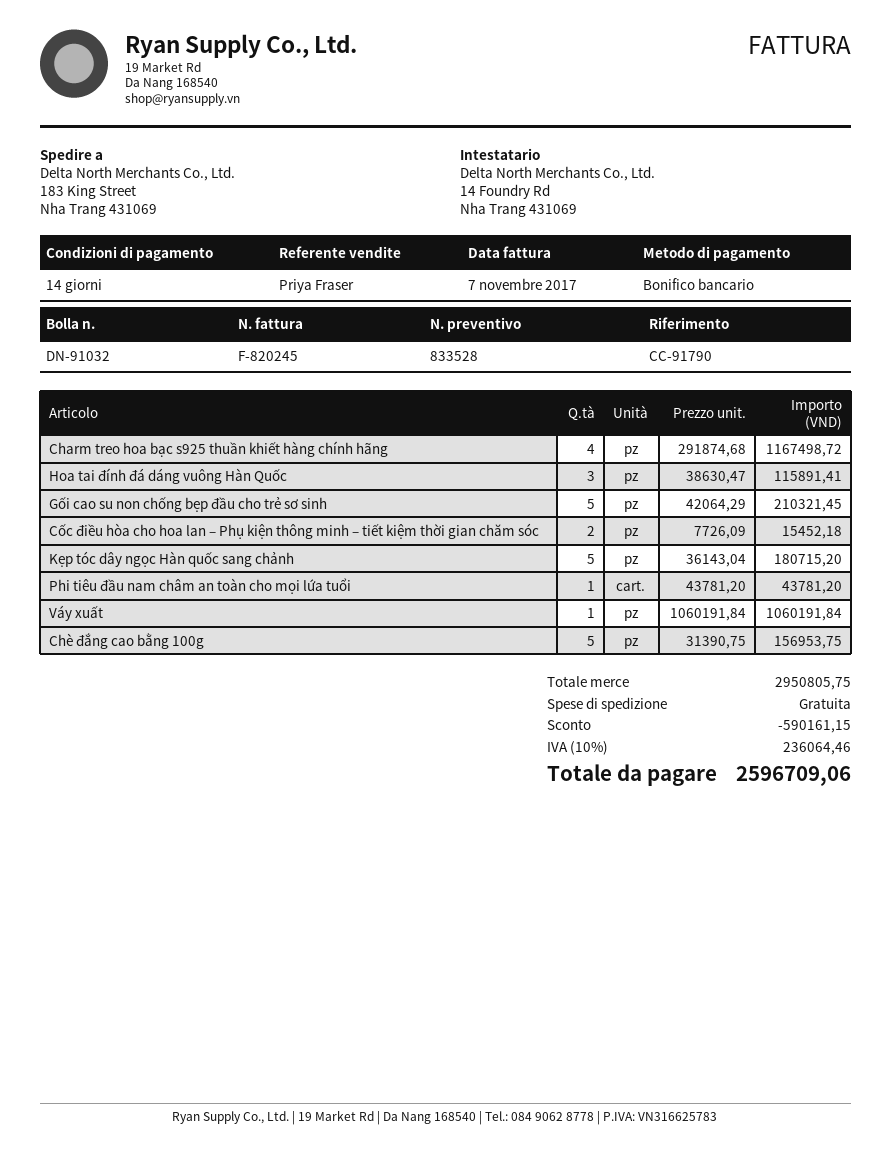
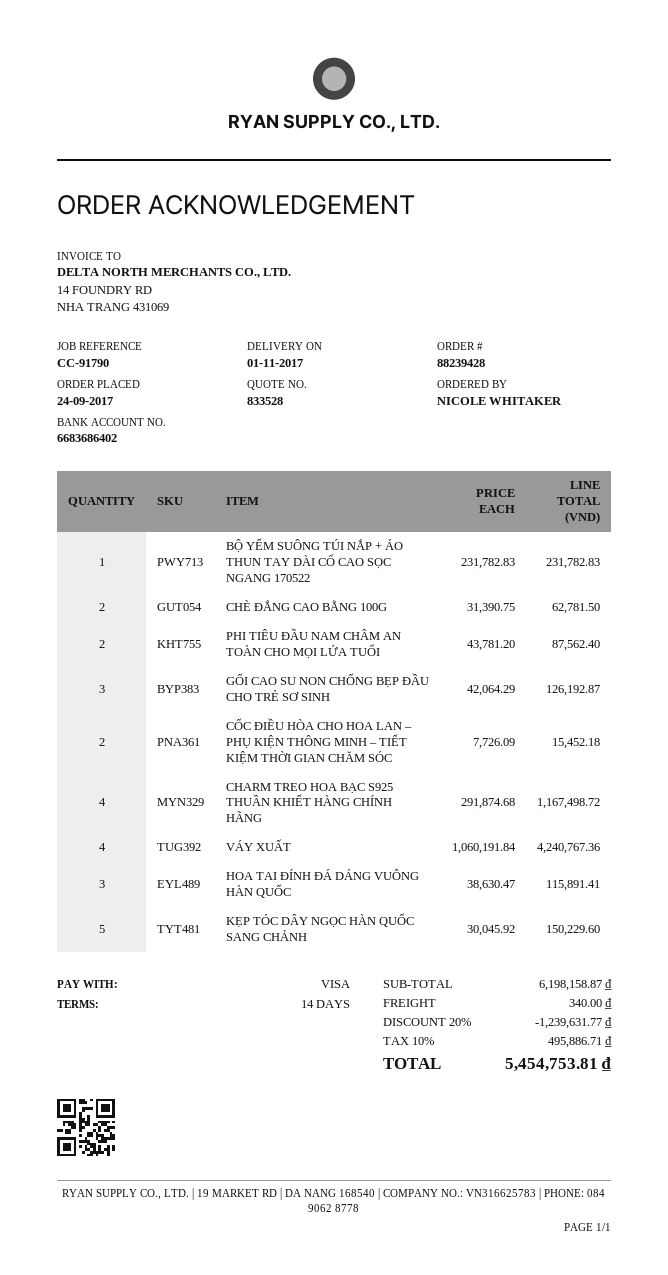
payment method: bank transfer -> Visa
Gối cao su non chống bẹp đầu cho trẻ sơ sinh: 5 x 42064.29 = 210321.45 -> 3 x 42064.29 = 126192.87
Kẹp tóc dây ngọc Hàn quốc sang chảnh: 5 x 36143.04 = 180715.20 -> 5 x 30045.92 = 150229.60
Phi tiêu đầu nam châm an toàn cho mọi lứa tuổi: 1 x 43781.20 = 43781.20 -> 2 x 43781.20 = 87562.40
Váy xuất: 1 x 1060191.84 = 1060191.84 -> 4 x 1060191.84 = 4240767.36
Chè đắng cao bằng 100g: 5 x 31390.75 = 156953.75 -> 2 x 31390.75 = 62781.50
BỘ YẾM SUÔNG TÚI NẮP + ÁO THUN TAY DÀI CỔ CAO SỌC NGANG 170522: none -> 1 x 231782.83 = 231782.83
subtotal: 2950805.75 -> 6198158.87
discount: 590161.15 -> 1239631.77
shipping: 0.00 -> 340.00
tax: 10% = 236064.46 -> 10% = 495886.71
total: 2596709.06 -> 5454753.81

